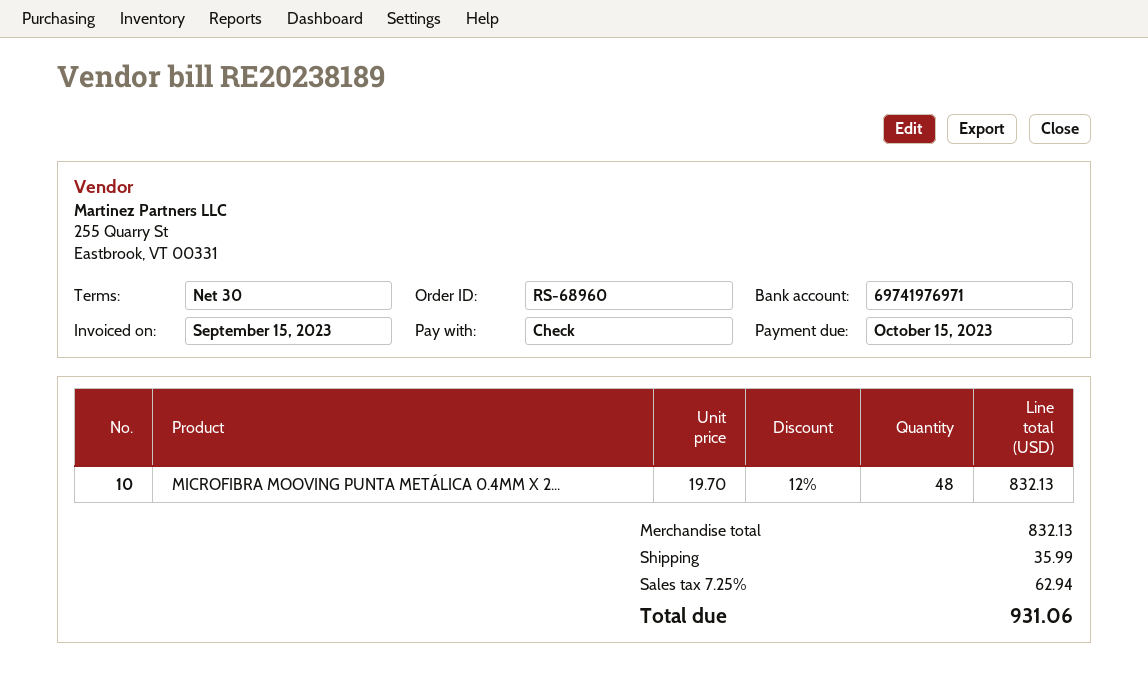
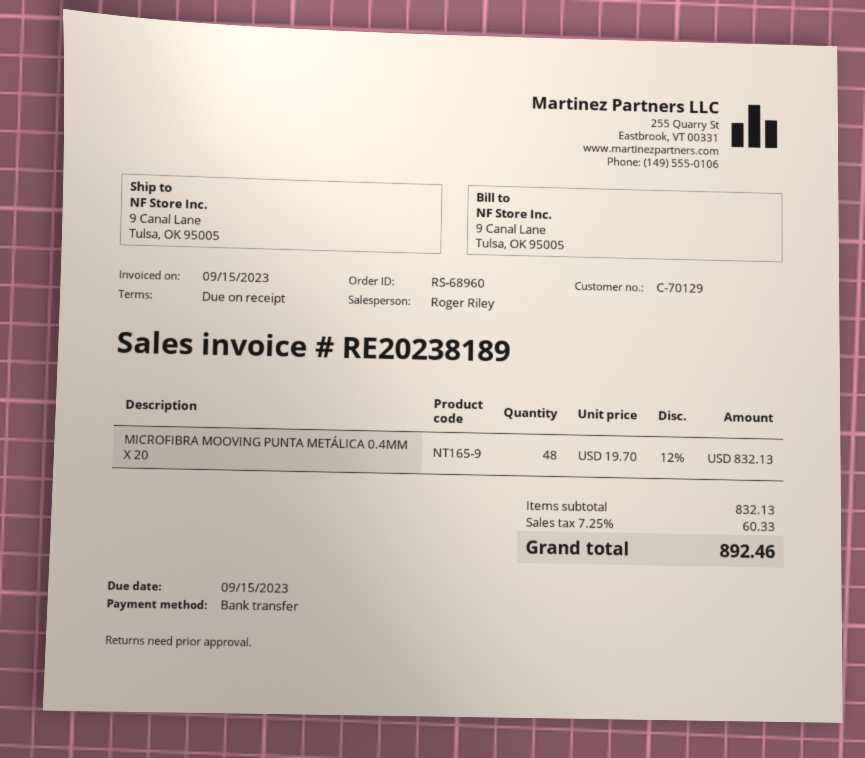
payment terms: 30 days -> on receipt
due date: 2023-10-15 -> 2023-09-15
payment method: cheque -> bank transfer
shipping: 35.99 -> none
tax: 7.25% = 62.94 -> 7.25% = 60.33
total: 931.06 -> 892.46

